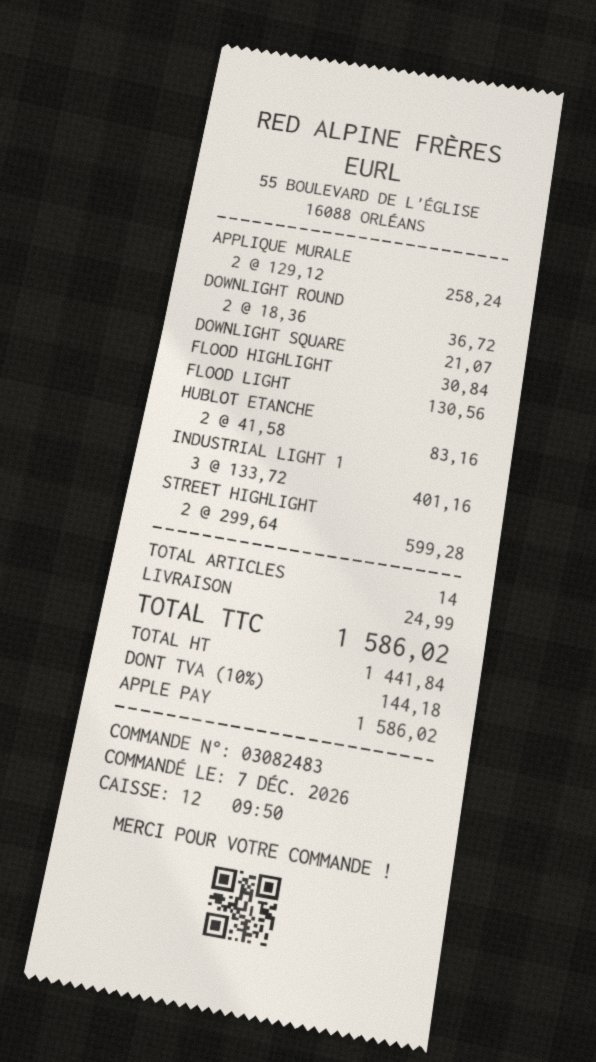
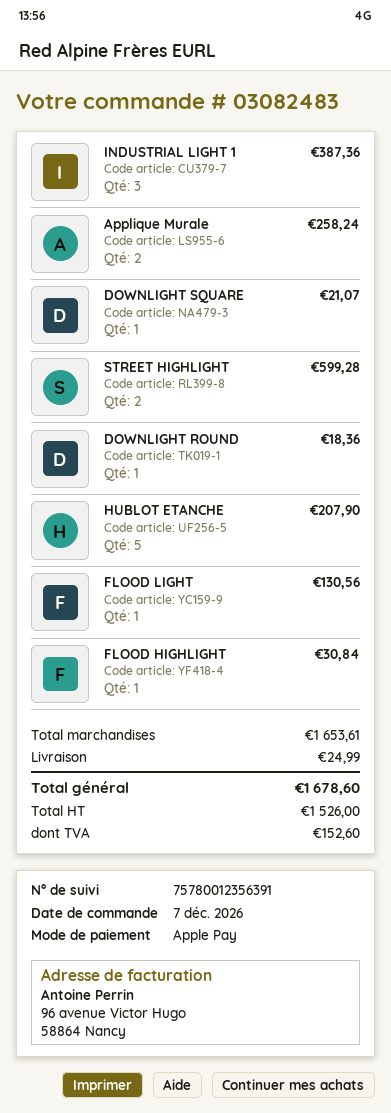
DOWNLIGHT ROUND: 2 for 36.72 -> 1 for 18.36
HUBLOT ETANCHE: 2 for 83.16 -> 5 for 207.90
INDUSTRIAL LIGHT 1: 3 for 401.16 -> 3 for 387.36
net: 1441.84 -> 1526.00
tax: 144.18 -> 152.60
total: 1586.02 -> 1678.60

